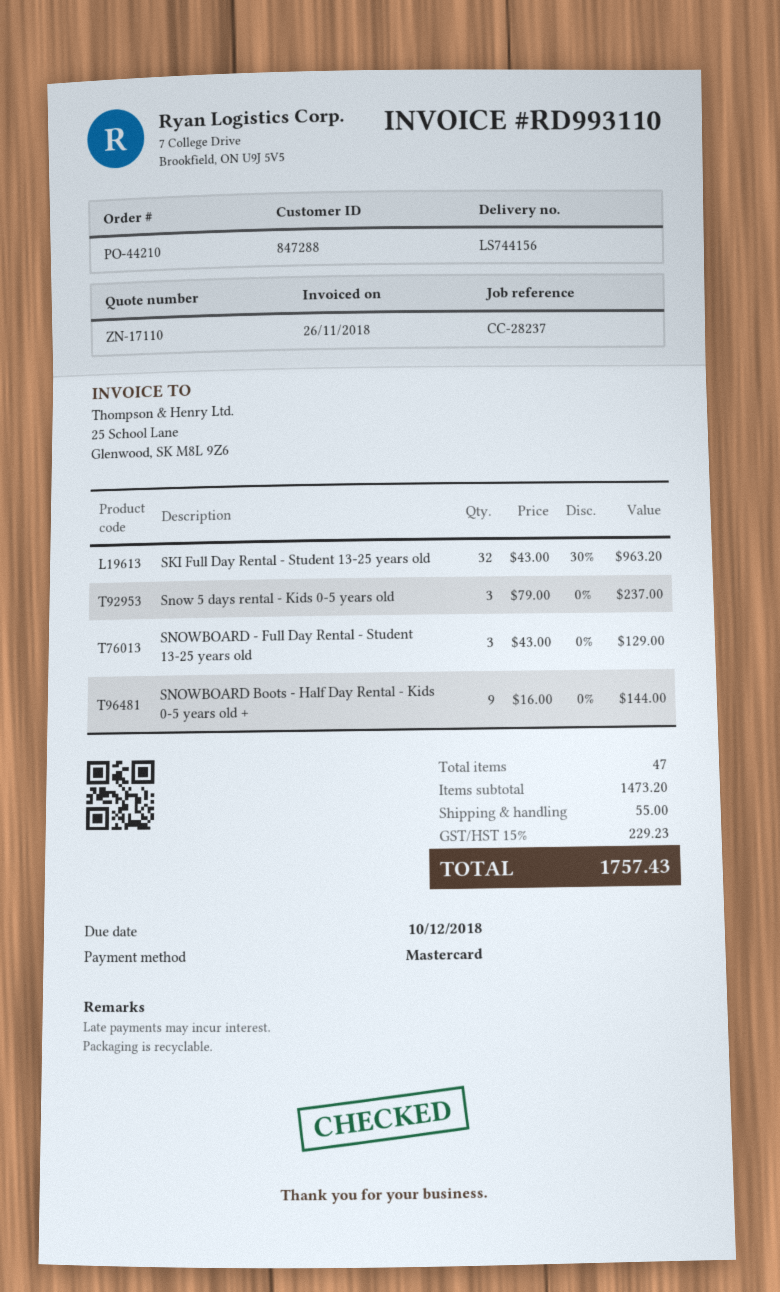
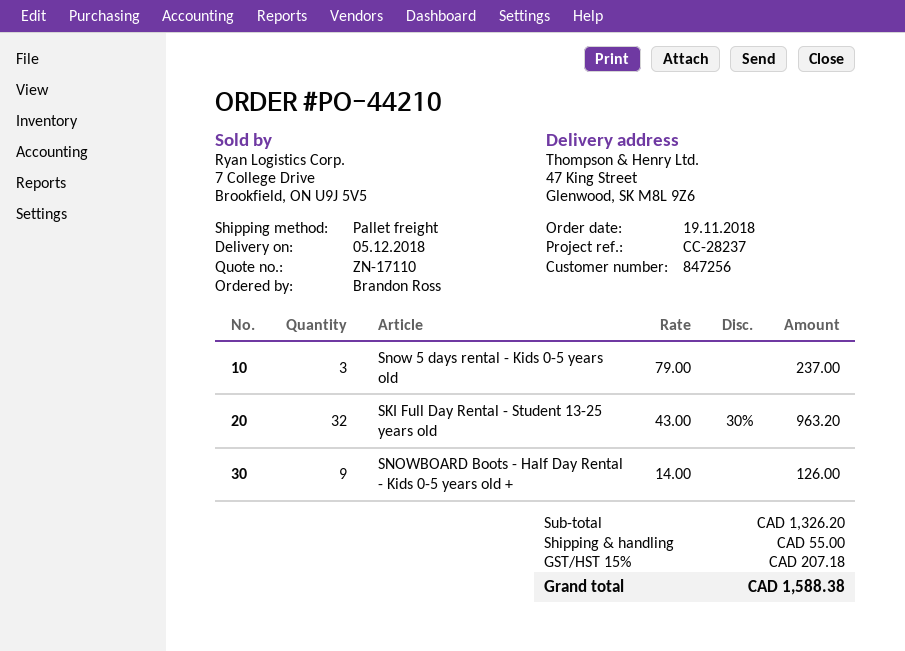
customer number: 847288 -> 847256
SNOWBOARD - Full Day Rental - Student 13-25 years old: 3 x 43.00 = 129.00 -> none
SNOWBOARD Boots - Half Day Rental - Kids 0-5 years old +: 9 x 16.00 = 144.00 -> 9 x 14.00 = 126.00
subtotal: 1473.20 -> 1326.20
tax: 15% = 229.23 -> 15% = 207.18
total: 1757.43 -> 1588.38

